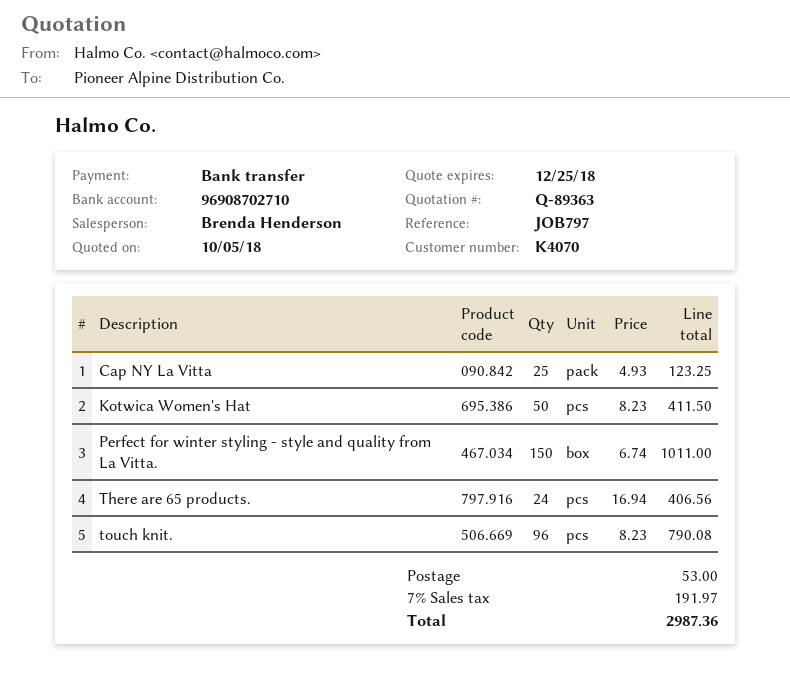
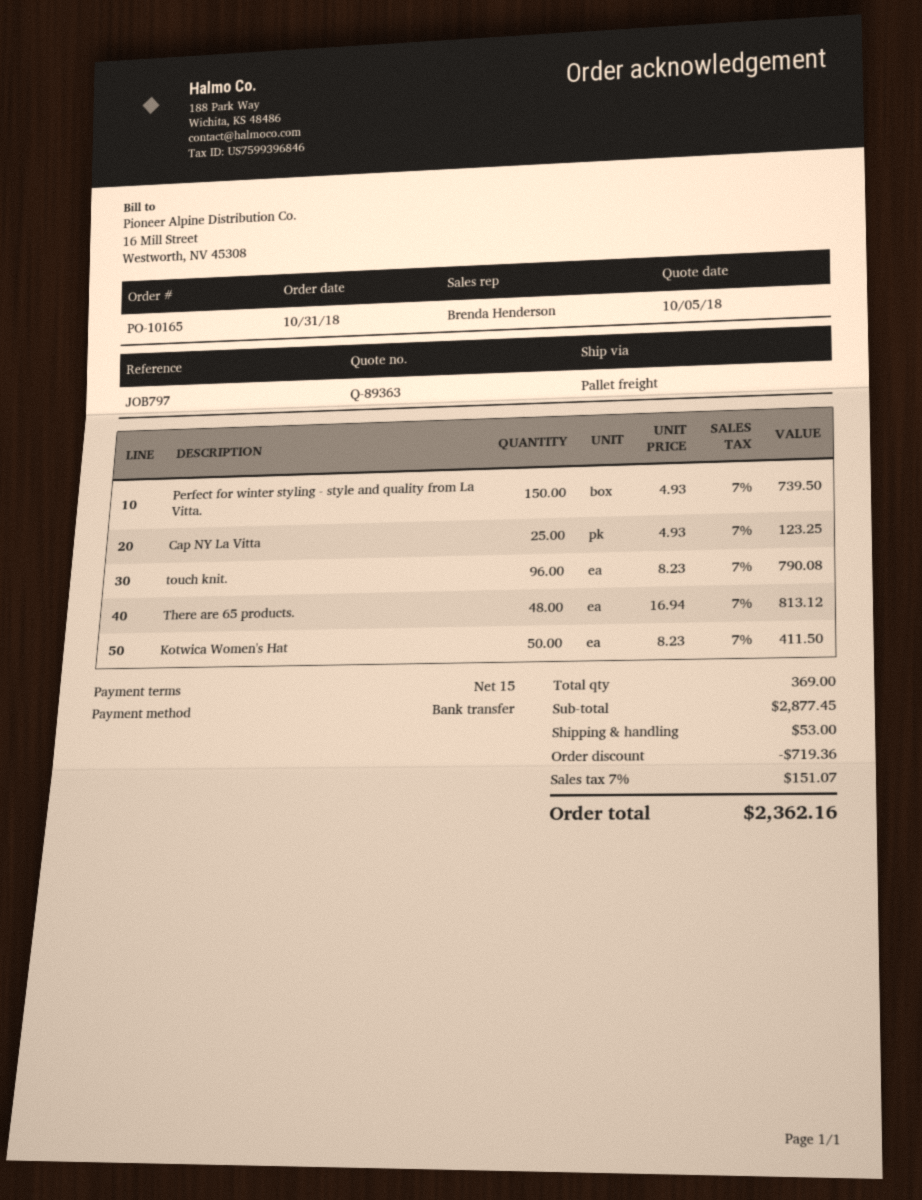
Perfect for winter styling - style and quality from La Vitta.: 150 x 6.74 = 1011.00 -> 150 x 4.93 = 739.50
There are 65 products.: 24 x 16.94 = 406.56 -> 48 x 16.94 = 813.12
discount: none -> 719.36
tax: 7% = 191.97 -> 7% = 151.07
total: 2987.36 -> 2362.16

